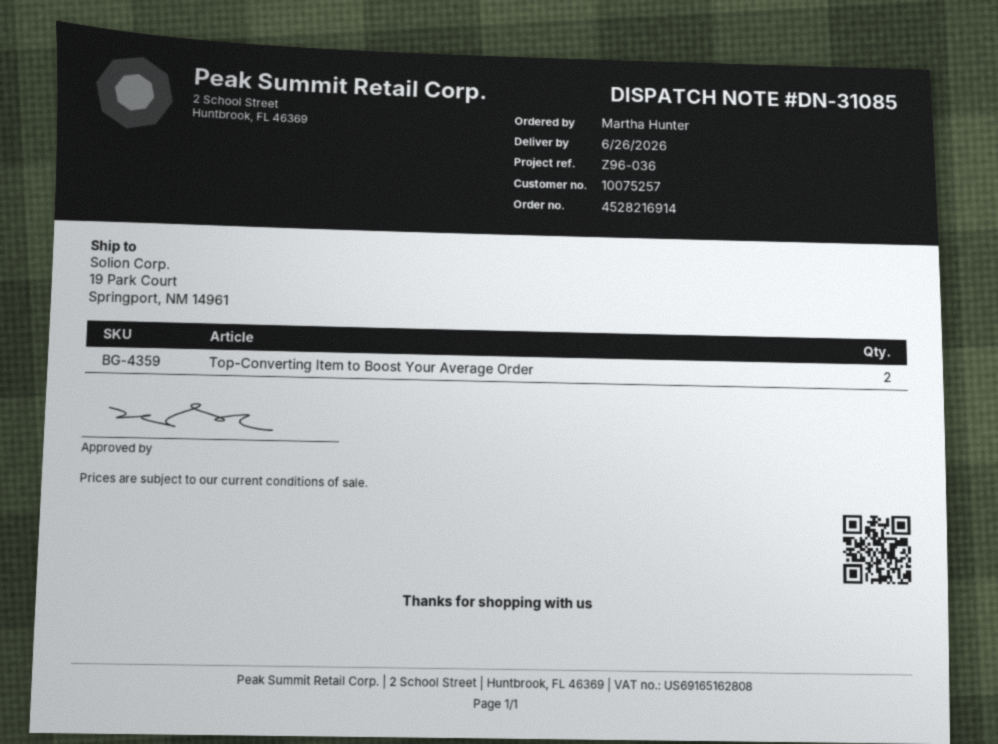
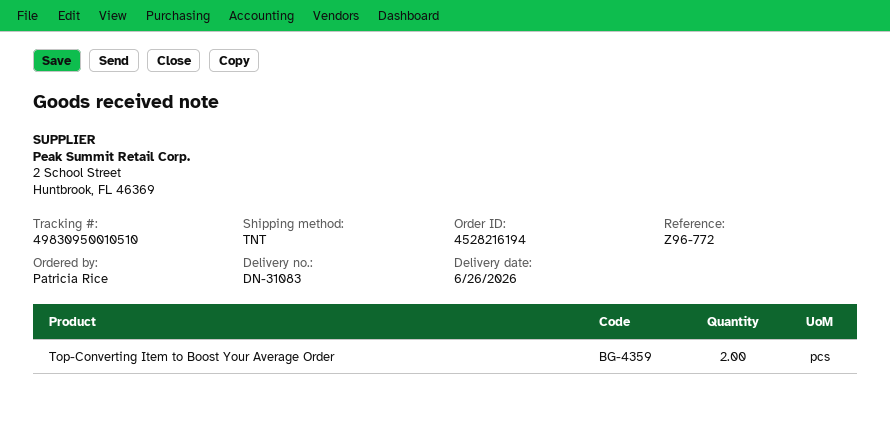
order number: 4528216914 -> 4528216194
delivery note number: DN-31085 -> DN-31083
reference: Z96-036 -> Z96-772
ordered by: Martha Hunter -> Patricia Rice

